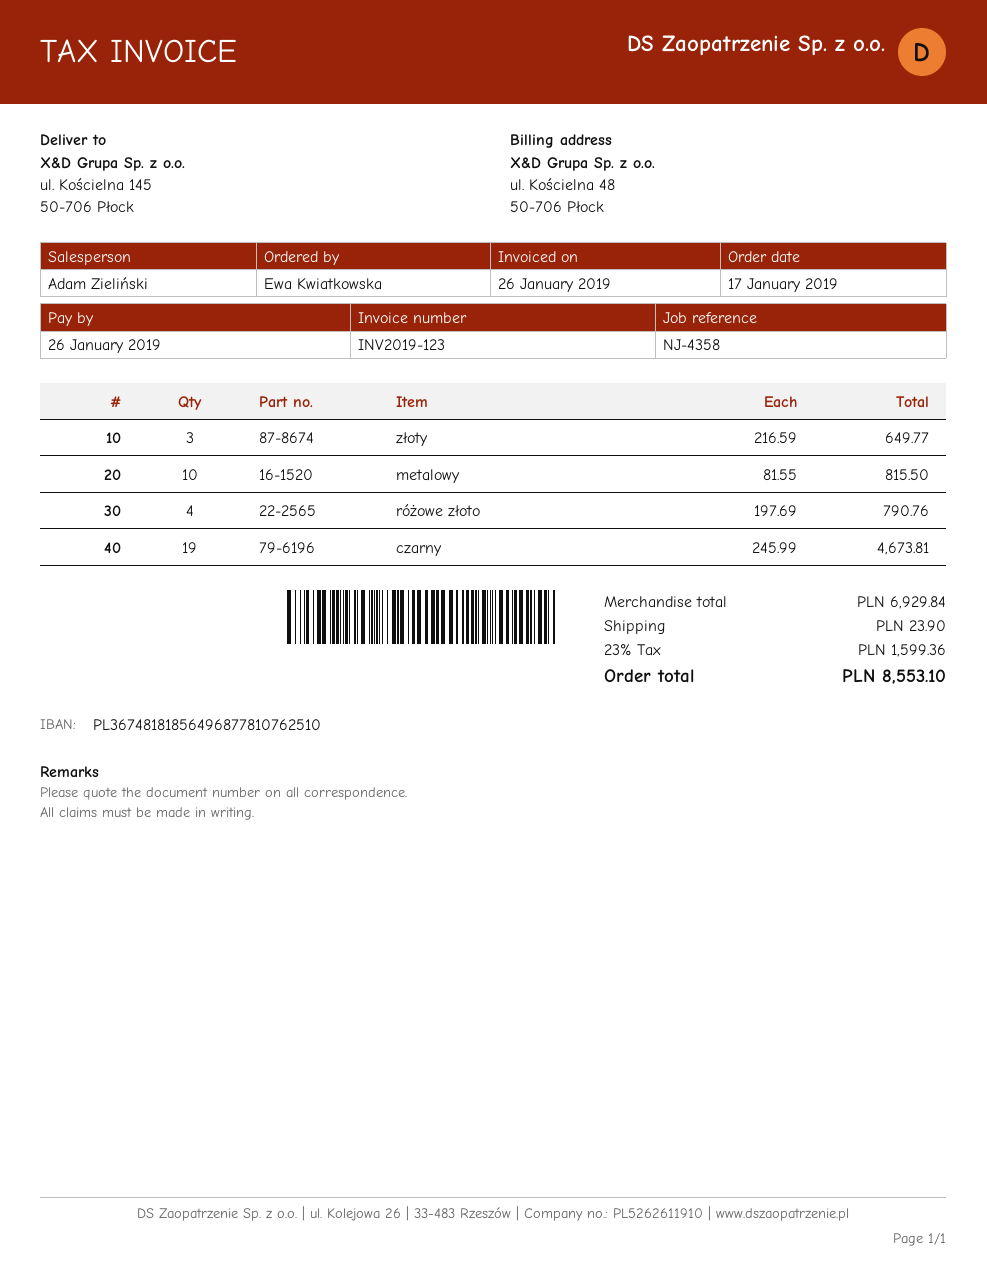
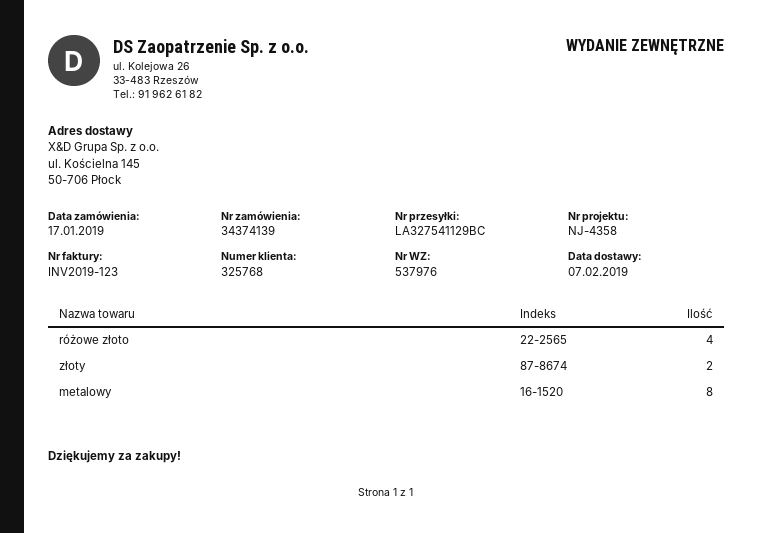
złoty: 3 -> 2
metalowy: 10 -> 8
czarny: 19 -> none

